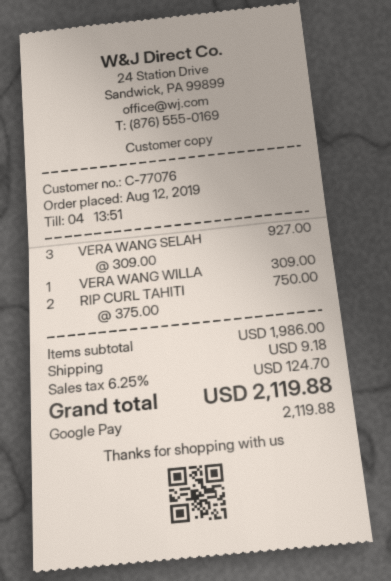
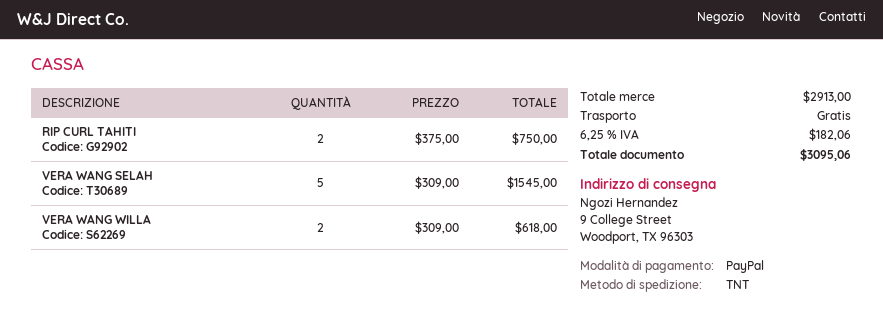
payment method: Google Pay -> PayPal
VERA WANG SELAH: 3 x 309.00 = 927.00 -> 5 x 309.00 = 1545.00
VERA WANG WILLA: 1 x 309.00 = 309.00 -> 2 x 309.00 = 618.00
subtotal: 1986.00 -> 2913.00
shipping: 9.18 -> 0.00
tax: 6.25% = 124.70 -> 6.25% = 182.06
total: 2119.88 -> 3095.06

